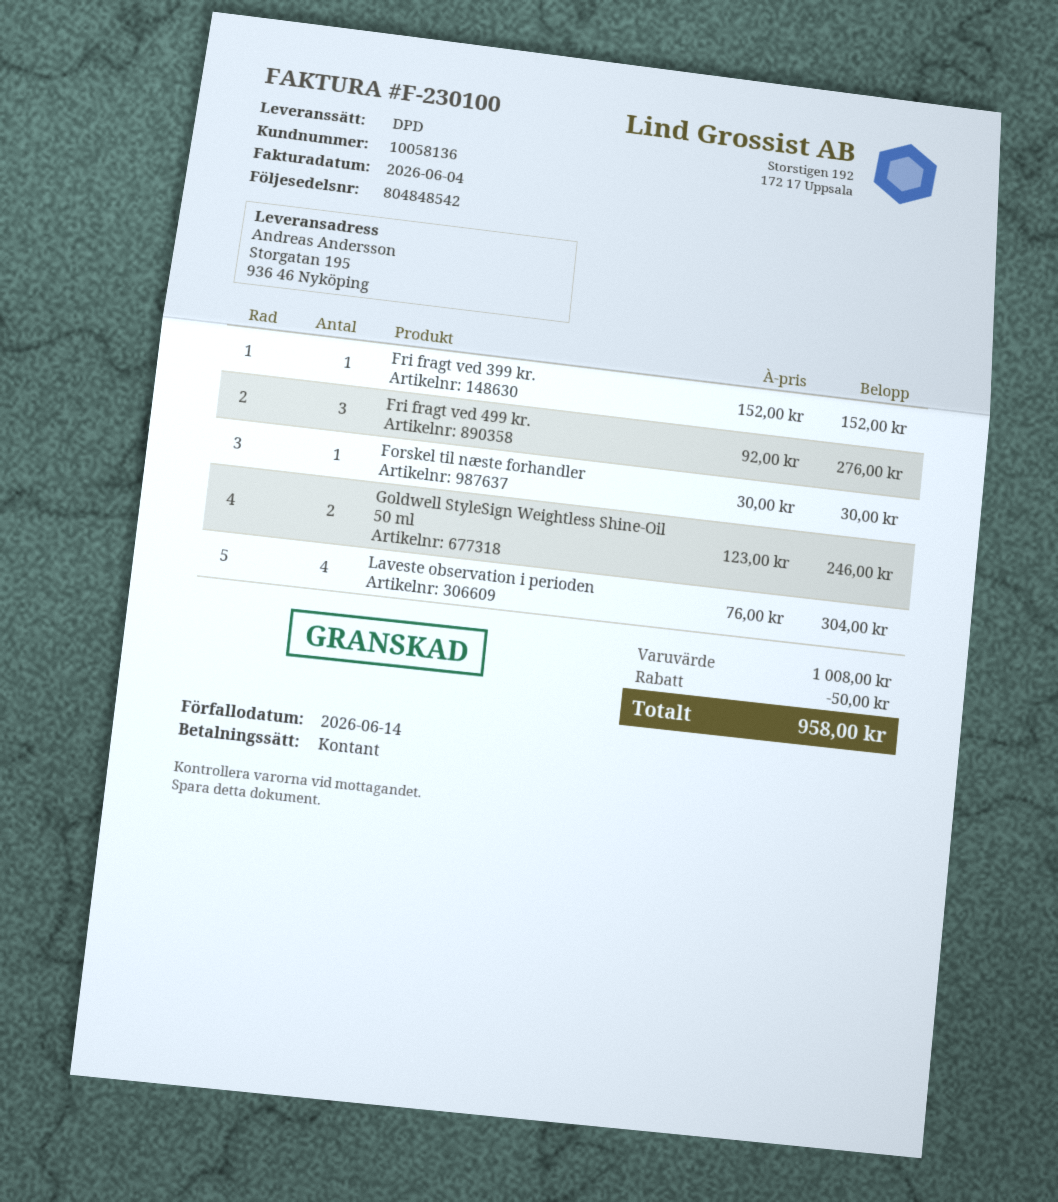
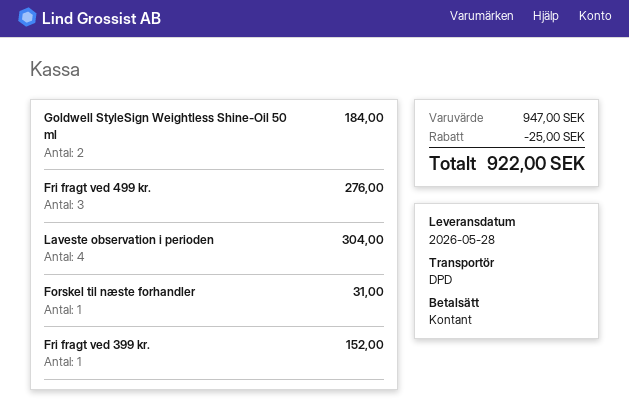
Forskel til næste forhandler: 1 for 30.00 -> 1 for 31.00
Goldwell StyleSign Weightless Shine-Oil 50 ml: 2 for 246.00 -> 2 for 184.00
subtotal: 1008.00 -> 947.00
discount: 50.00 -> 25.00
total: 958.00 -> 922.00

